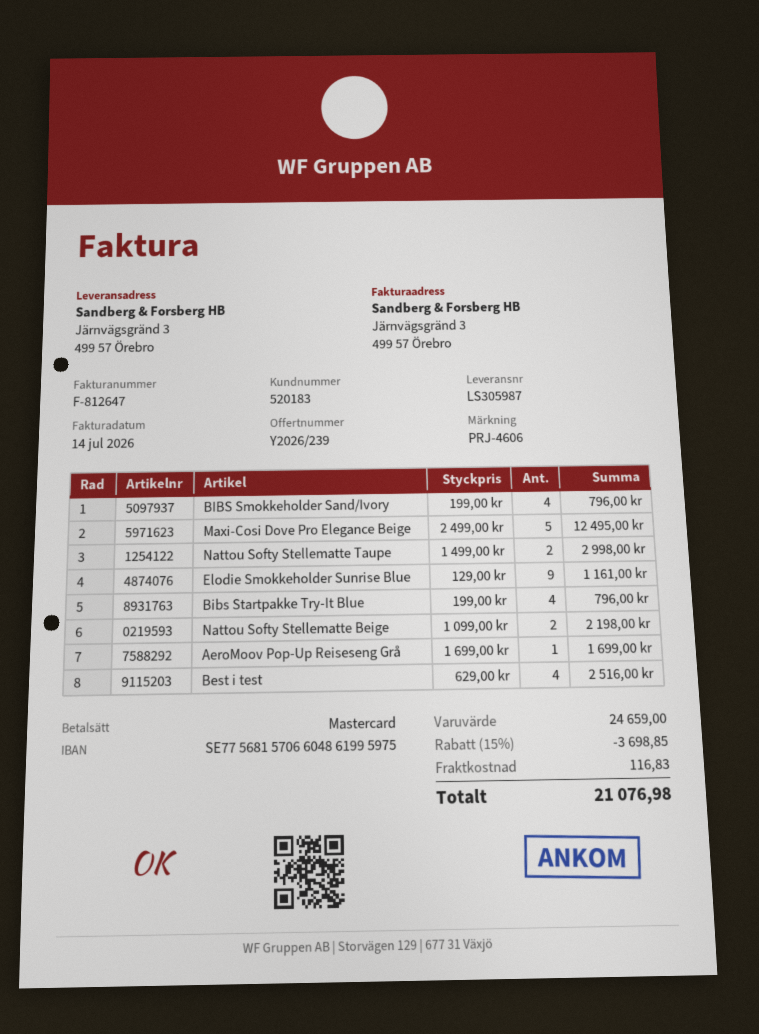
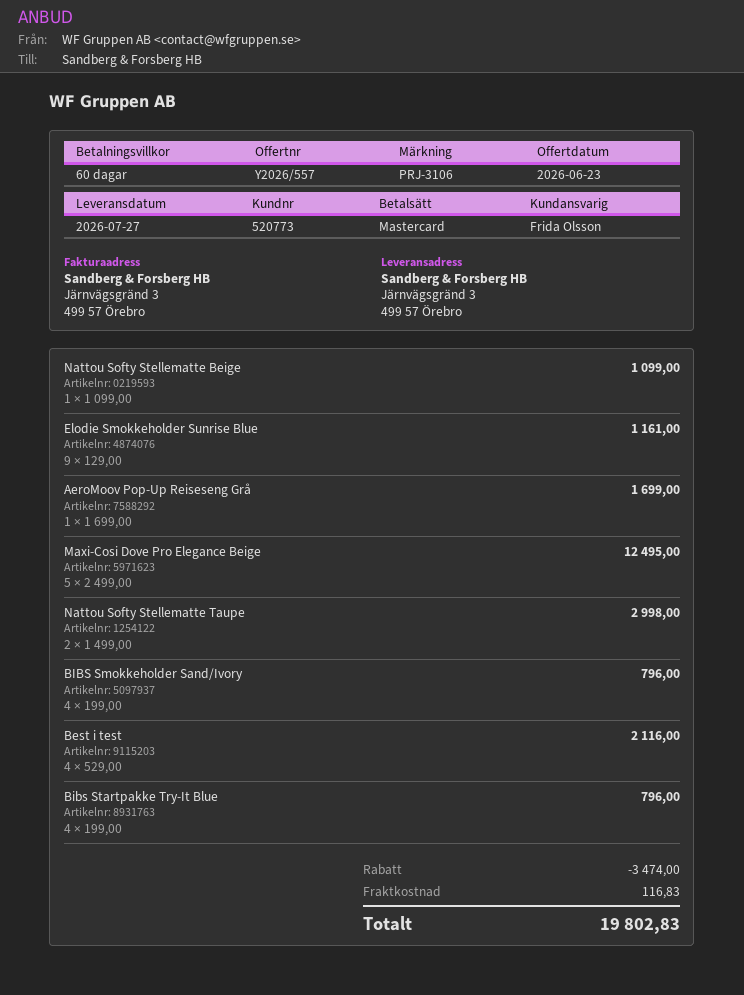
quote number: Y2026/239 -> Y2026/557
customer number: 520183 -> 520773
reference: PRJ-4606 -> PRJ-3106
Nattou Softy Stellematte Beige: 2 x 1099.00 = 2198.00 -> 1 x 1099.00 = 1099.00
Best i test: 4 x 629.00 = 2516.00 -> 4 x 529.00 = 2116.00
discount: 3698.85 -> 3474.00
total: 21076.98 -> 19802.83

